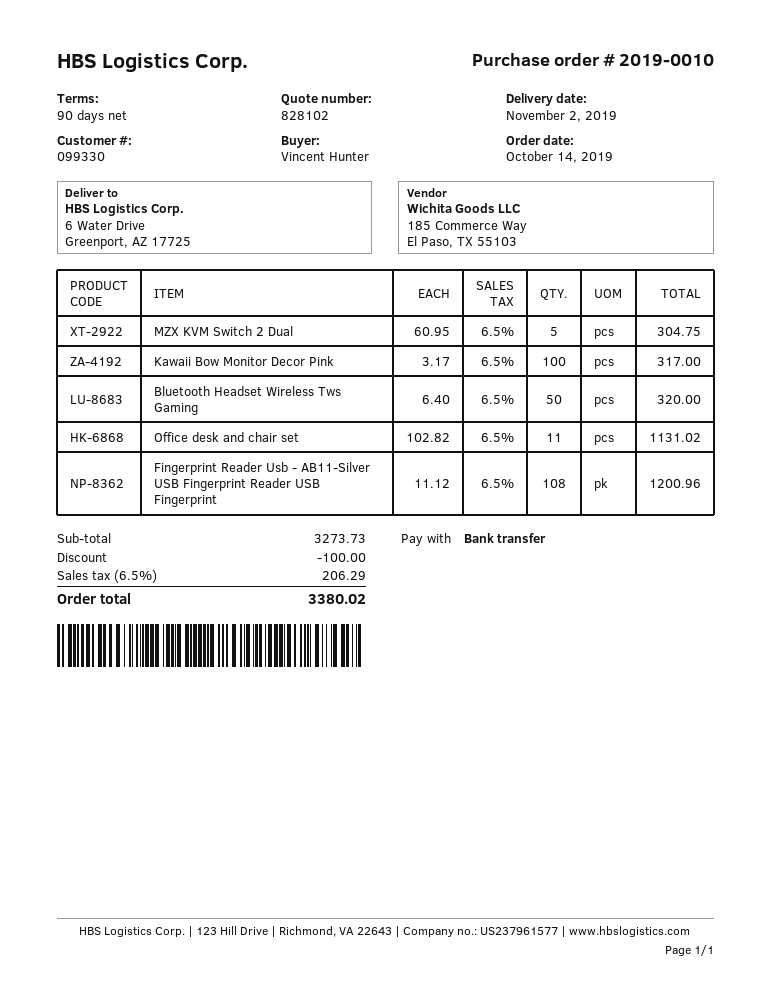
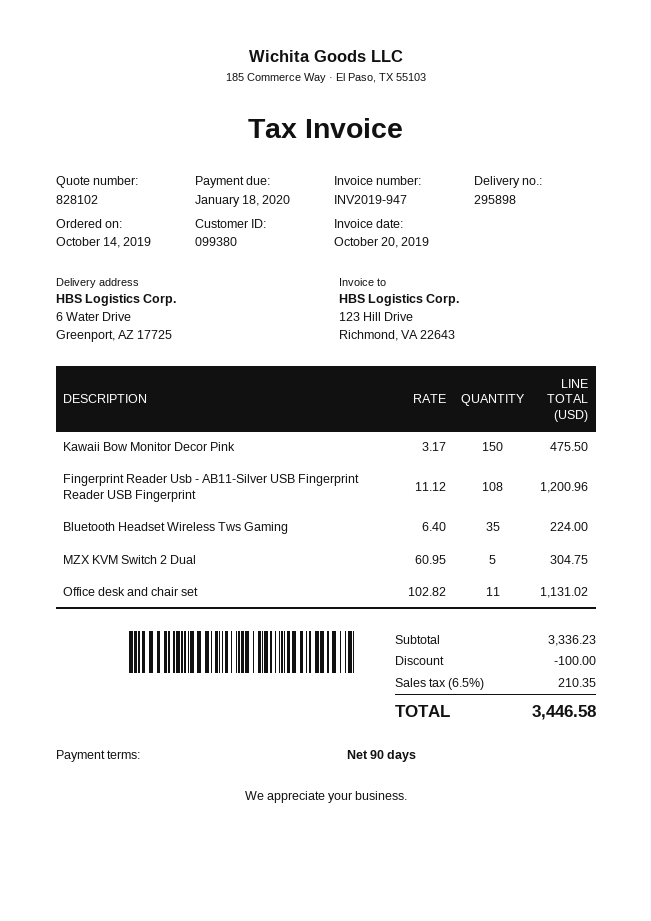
customer number: 099330 -> 099380
Kawaii Bow Monitor Decor Pink: 100 x 3.17 = 317.00 -> 150 x 3.17 = 475.50
Bluetooth Headset Wireless Tws Gaming: 50 x 6.40 = 320.00 -> 35 x 6.40 = 224.00
subtotal: 3273.73 -> 3336.23
tax: 6.5% = 206.29 -> 6.5% = 210.35
total: 3380.02 -> 3446.58

